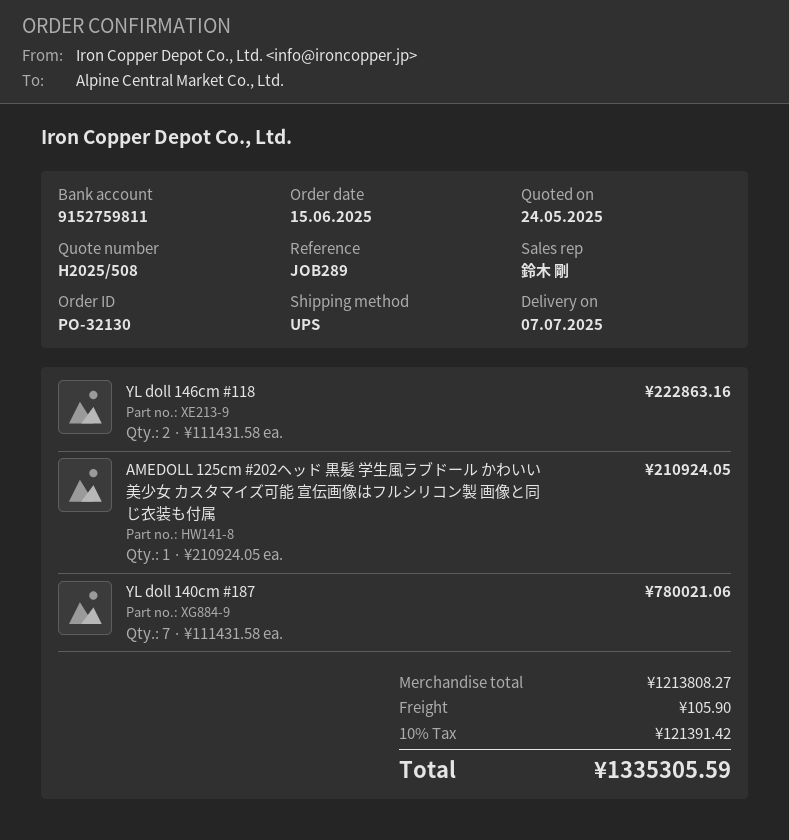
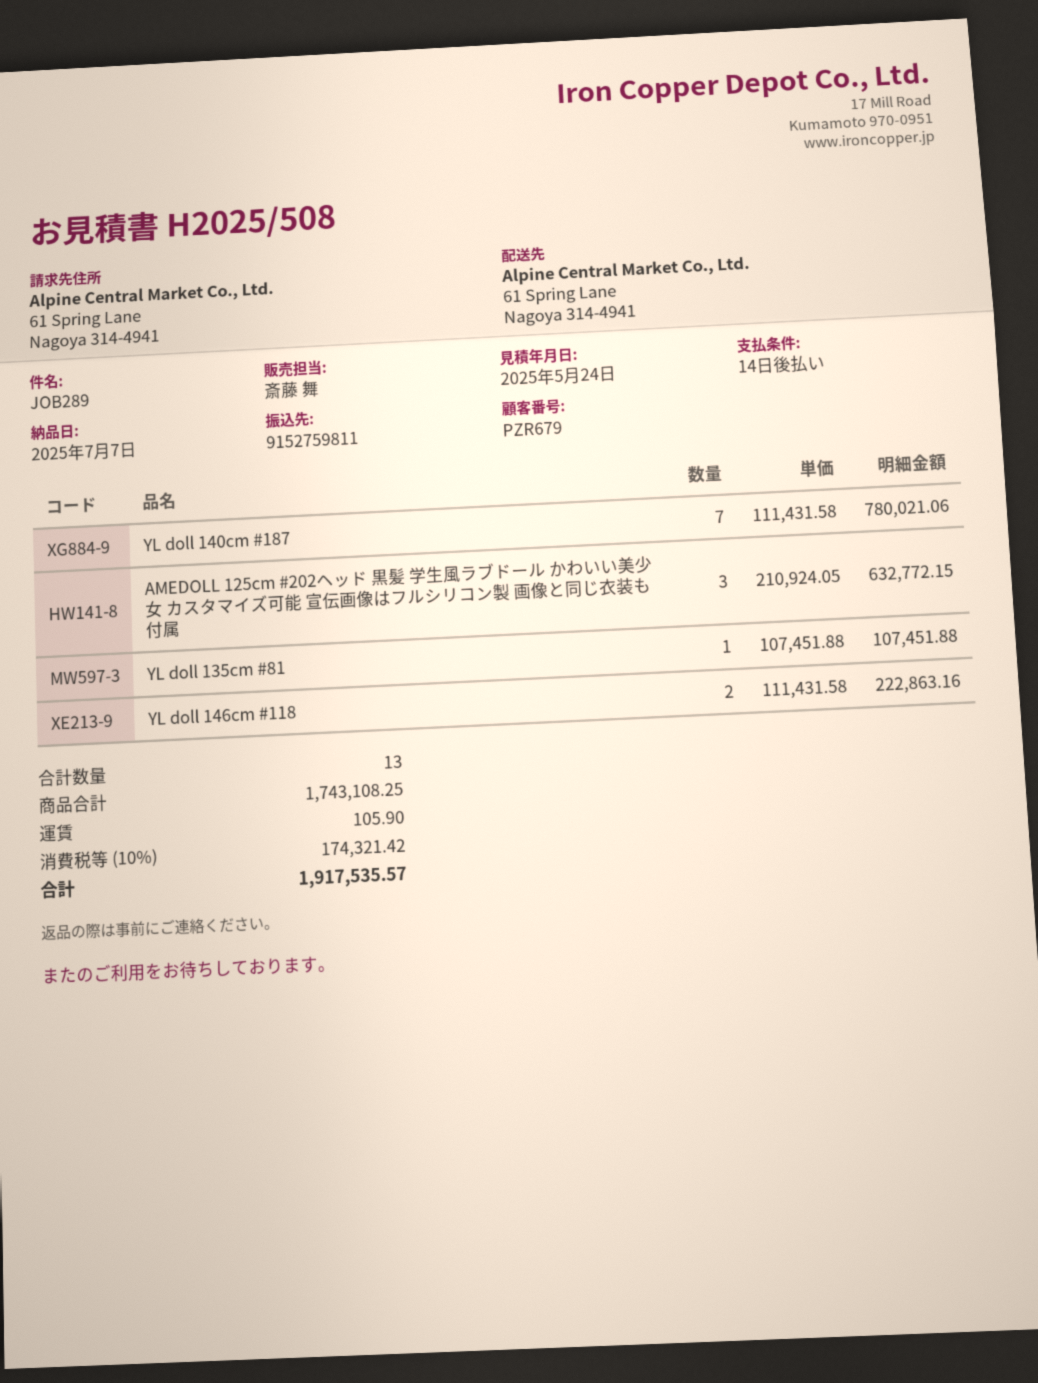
sales rep: 鈴木 剛 -> 斎藤 舞
AMEDOLL 125cm #202ヘッド 黒髪 学生風ラブドール かわいい美少女 カスタマイズ可能 宣伝画像はフルシリコン製 画像と同じ衣装も付属: 1 x 210924.05 = 210924.05 -> 3 x 210924.05 = 632772.15
YL doll 135cm #81: none -> 1 x 107451.88 = 107451.88
subtotal: 1213808.27 -> 1743108.25
tax: 10% = 121391.42 -> 10% = 174321.42
total: 1335305.59 -> 1917535.57

